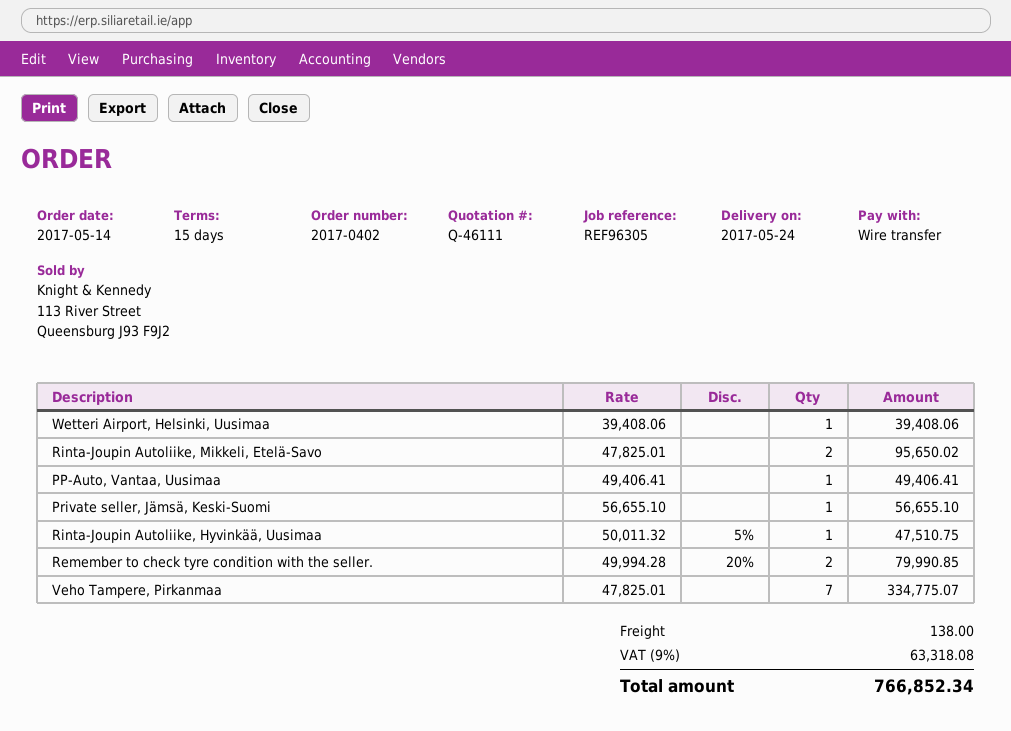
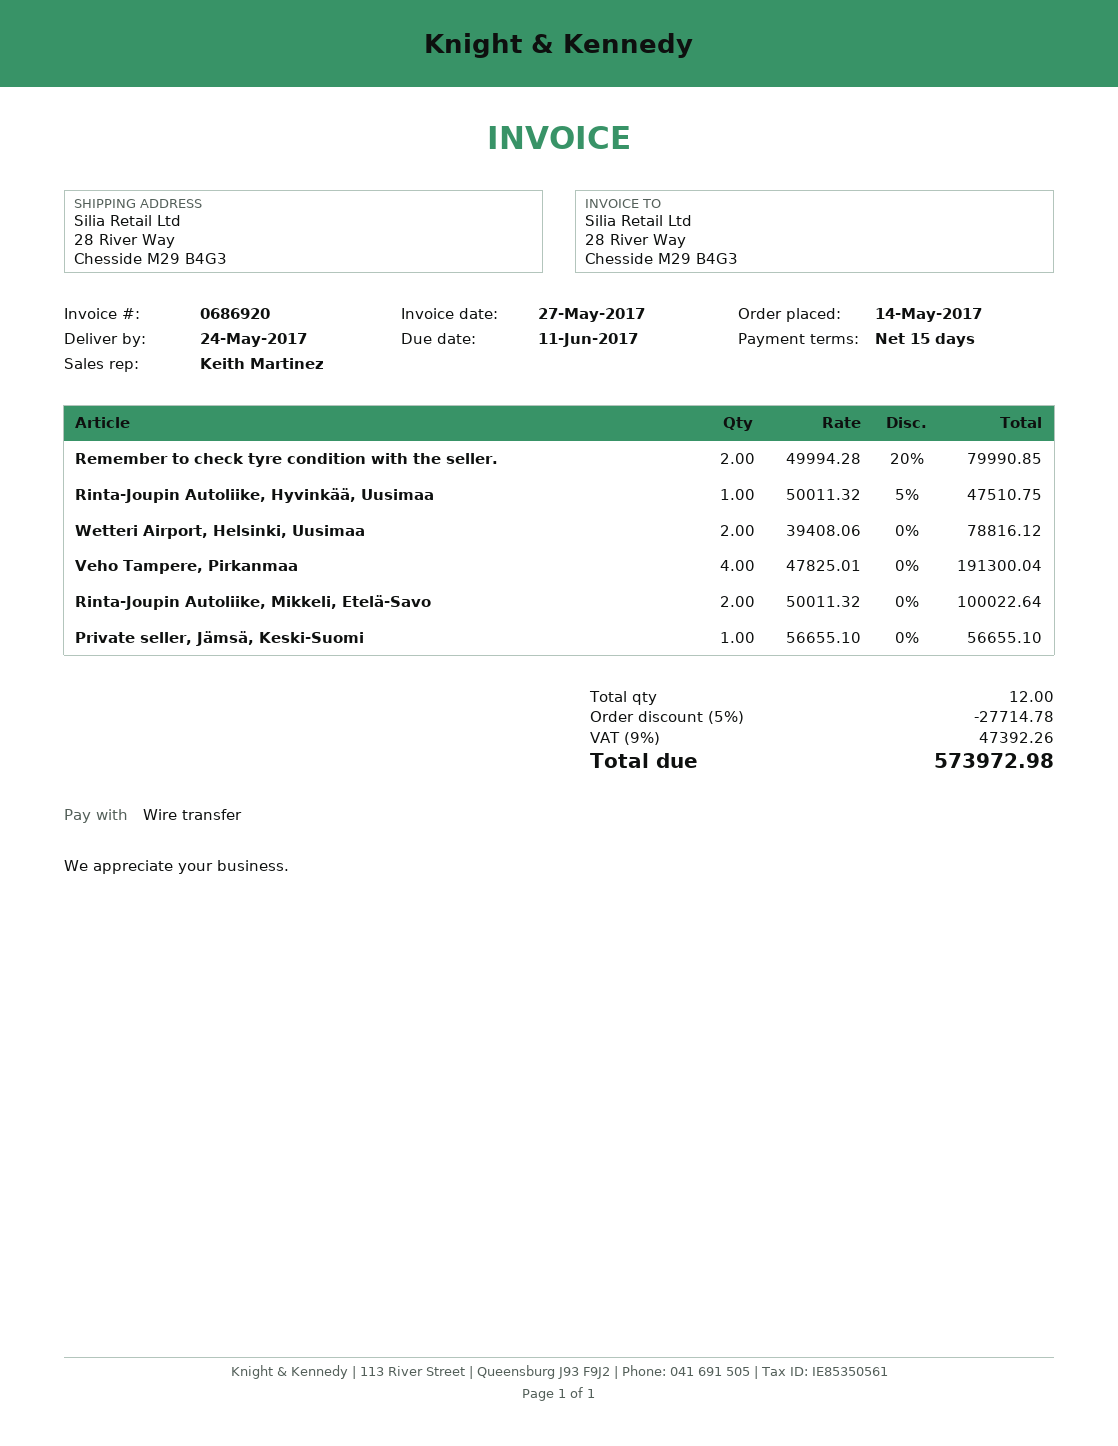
Wetteri Airport, Helsinki, Uusimaa: 1 x 39408.06 = 39408.06 -> 2 x 39408.06 = 78816.12
Rinta-Joupin Autoliike, Mikkeli, Etelä-Savo: 2 x 47825.01 = 95650.02 -> 2 x 50011.32 = 100022.64
PP-Auto, Vantaa, Uusimaa: 1 x 49406.41 = 49406.41 -> none
Veho Tampere, Pirkanmaa: 7 x 47825.01 = 334775.07 -> 4 x 47825.01 = 191300.04
discount: none -> 5% = 27714.78
shipping: 138.00 -> none
tax: 9% = 63318.08 -> 9% = 47392.26
total: 766852.34 -> 573972.98

